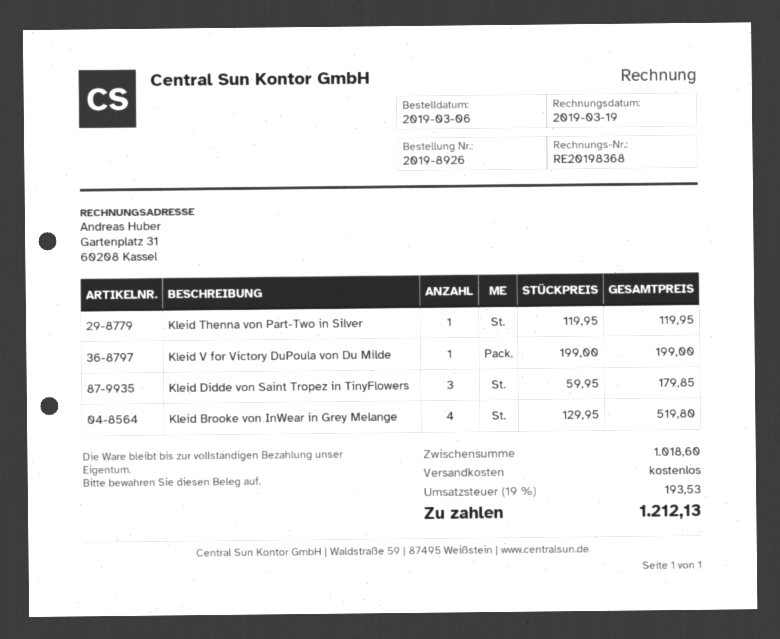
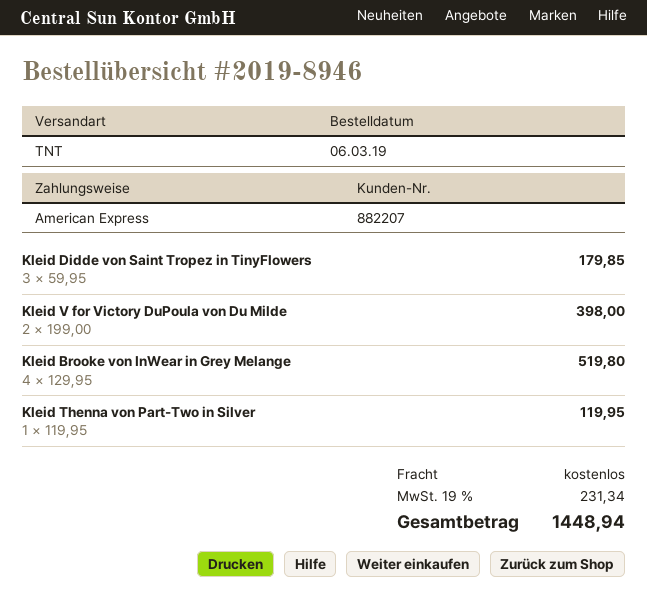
order number: 2019-8926 -> 2019-8946
Kleid V for Victory DuPoula von Du Milde: 1 x 199.00 = 199.00 -> 2 x 199.00 = 398.00
tax: 19% = 193.53 -> 19% = 231.34
total: 1212.13 -> 1448.94

